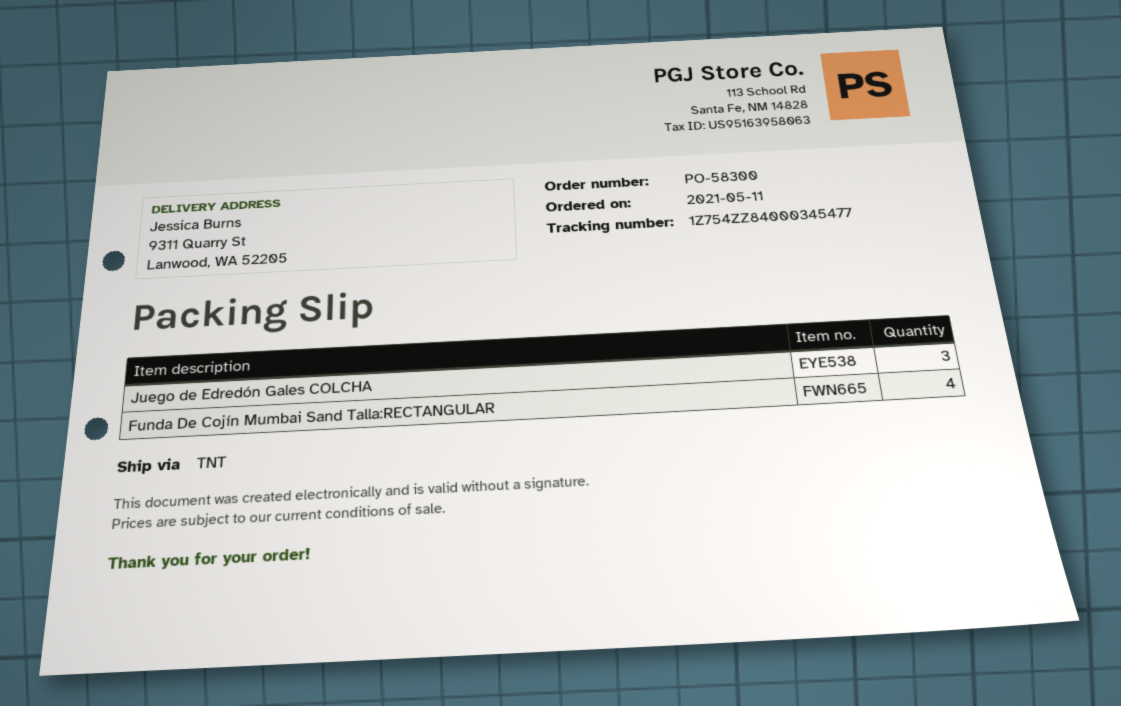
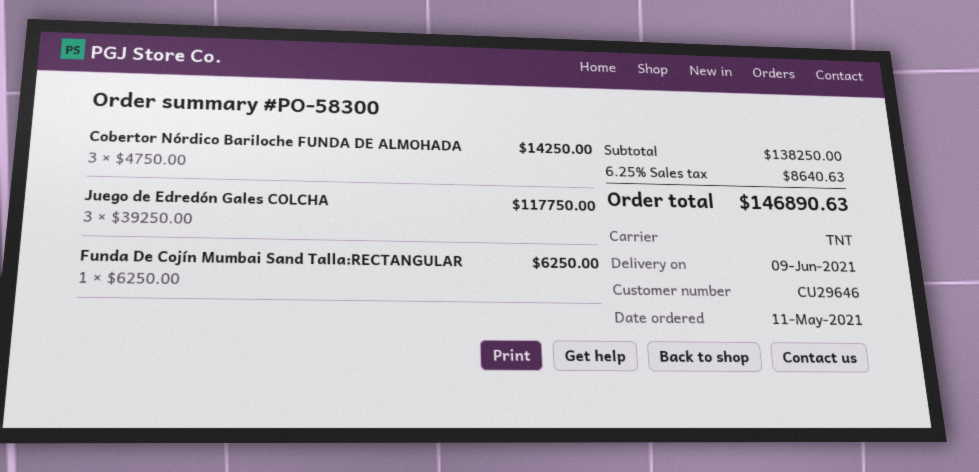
Funda De Cojín Mumbai Sand Talla:RECTANGULAR: 4 -> 1
Cobertor Nórdico Bariloche FUNDA DE ALMOHADA: none -> 3

